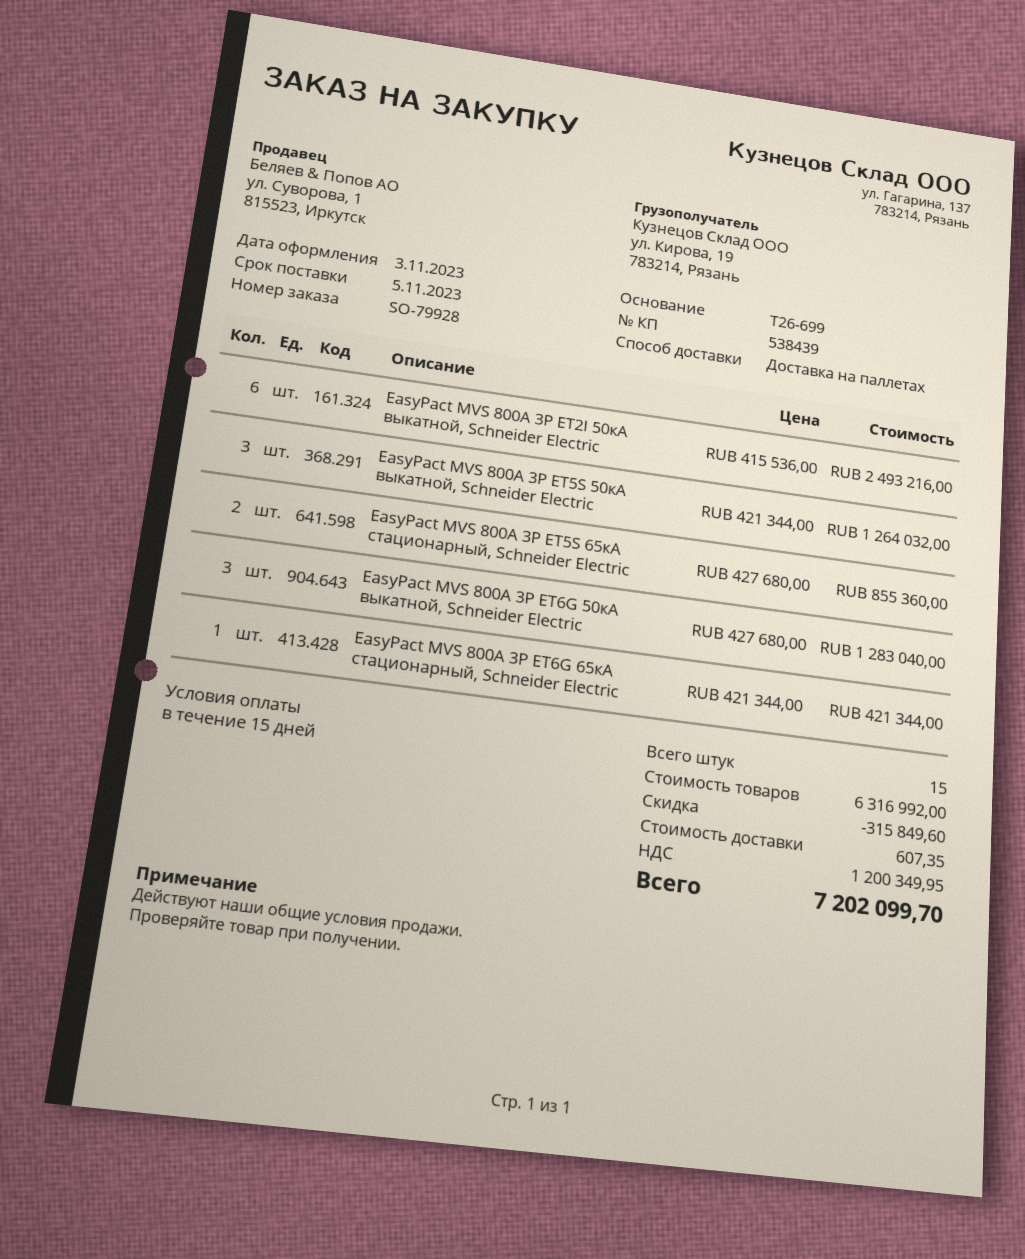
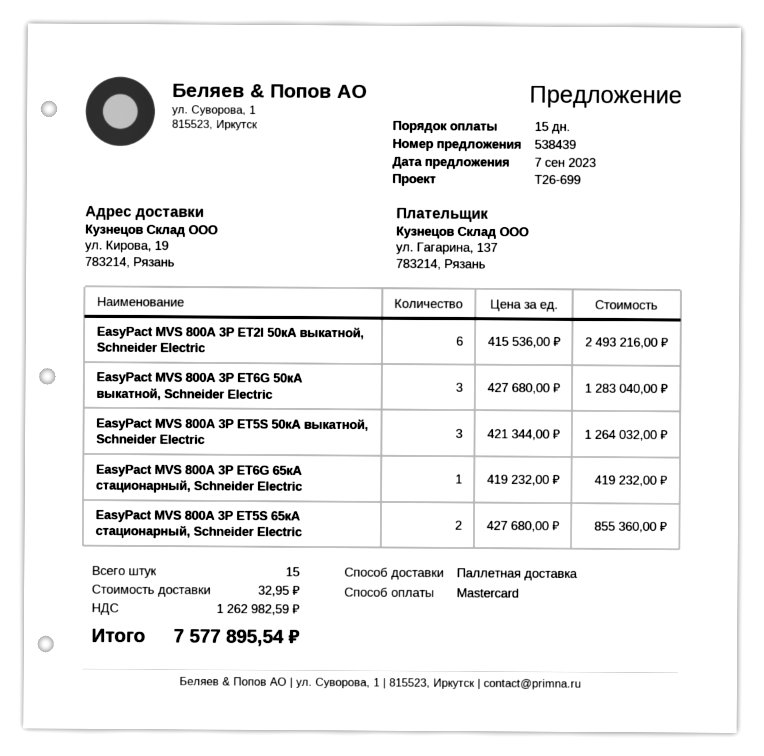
EasyPact MVS 800А 3P ET6G 65кА стационарный, Schneider Electric: 1 x 421344.00 = 421344.00 -> 1 x 419232.00 = 419232.00
discount: 315849.60 -> none
shipping: 607.35 -> 32.95
tax: 1200349.95 -> 1262982.59
total: 7202099.70 -> 7577895.54

